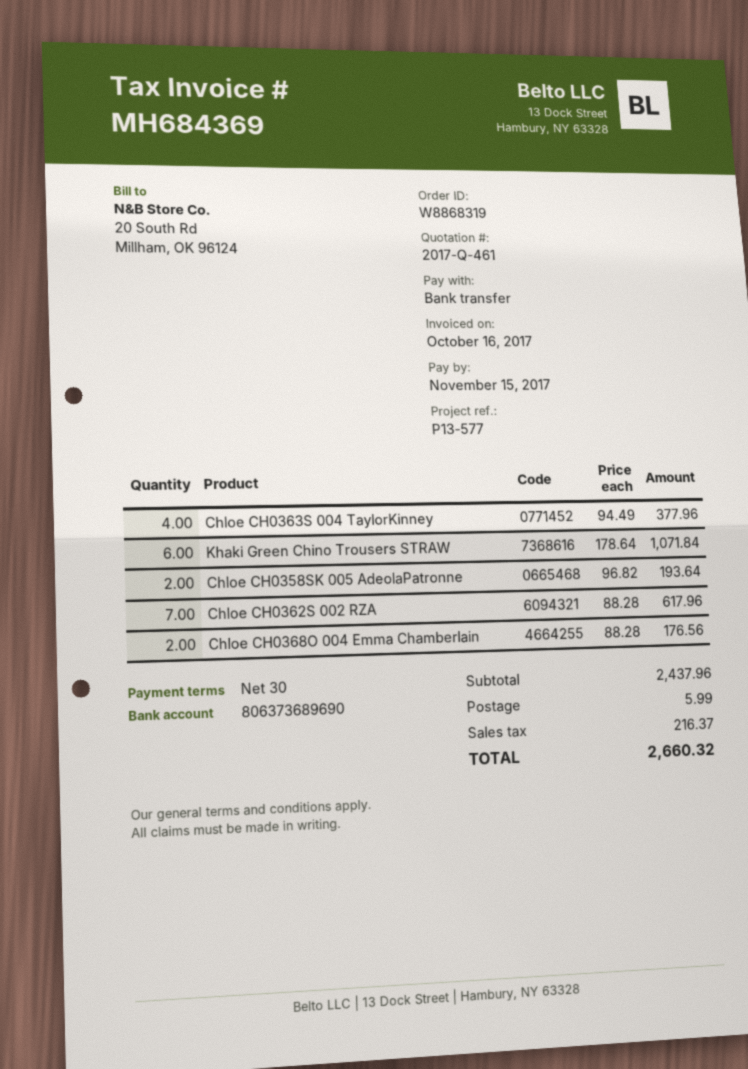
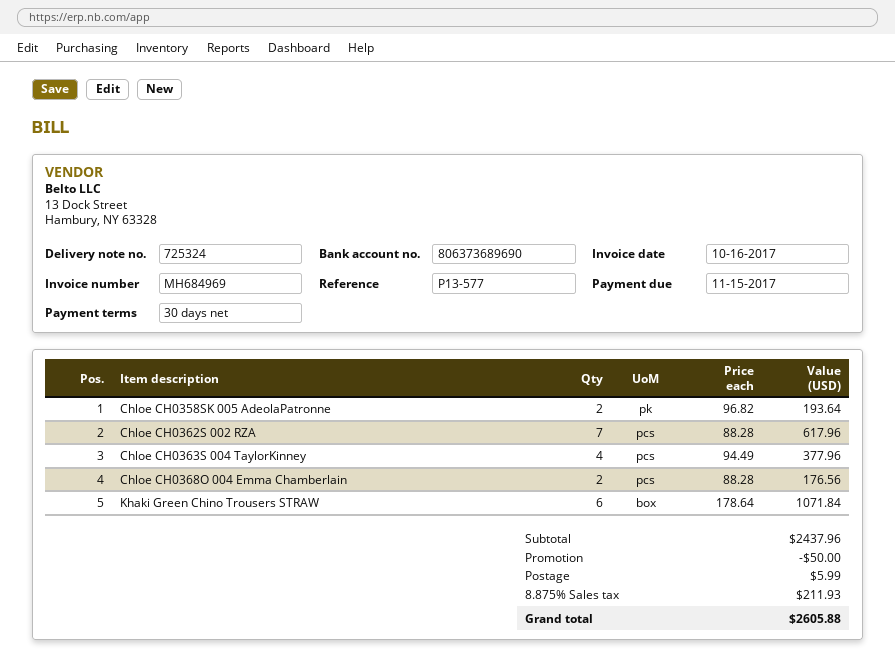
invoice number: MH684369 -> MH684969
discount: none -> 50.00
tax: 216.37 -> 211.93
total: 2660.32 -> 2605.88

